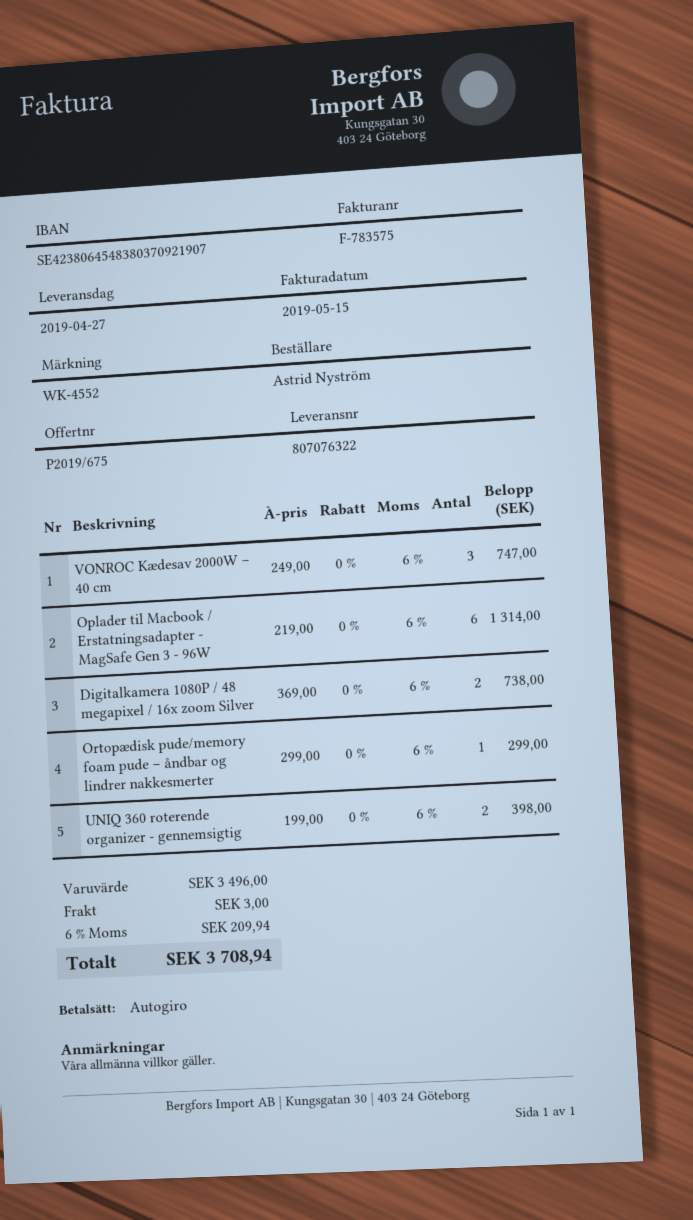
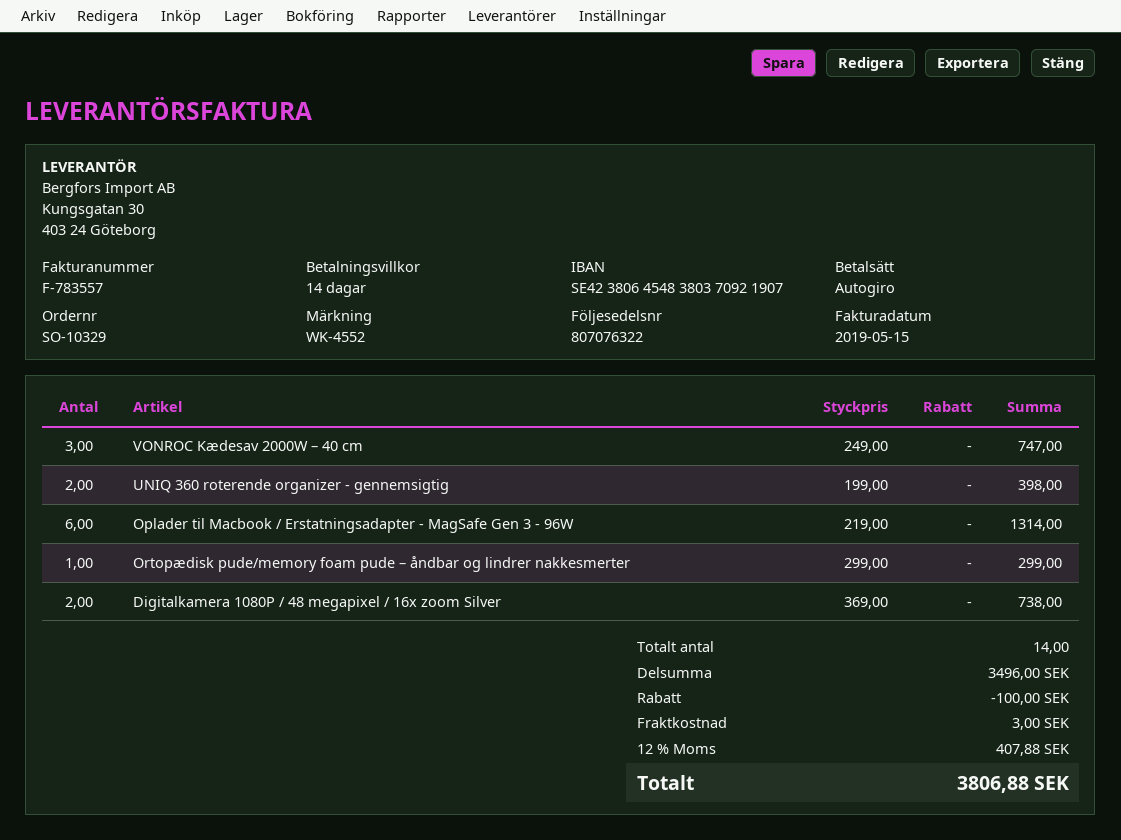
invoice number: F-783575 -> F-783557
discount: none -> 100.00
tax: 6% = 209.94 -> 12% = 407.88
total: 3708.94 -> 3806.88

